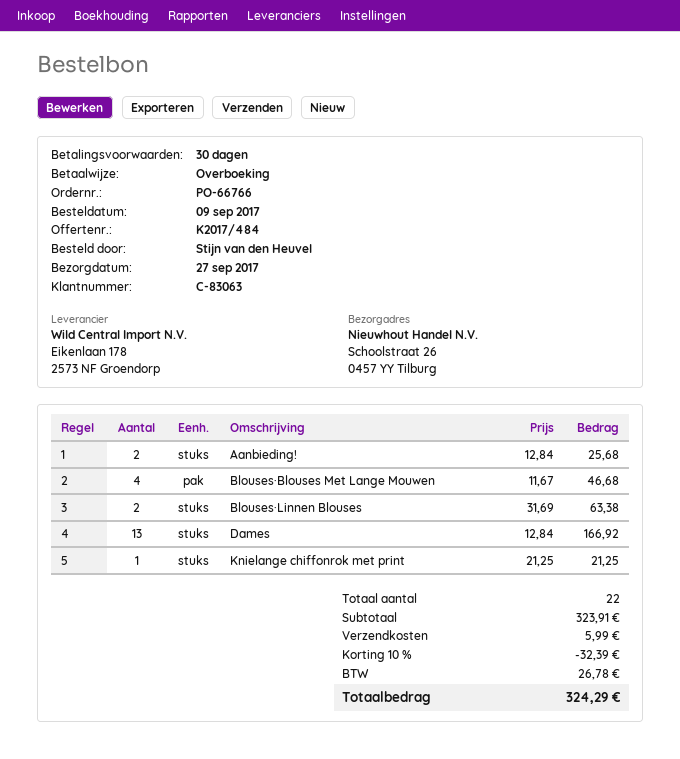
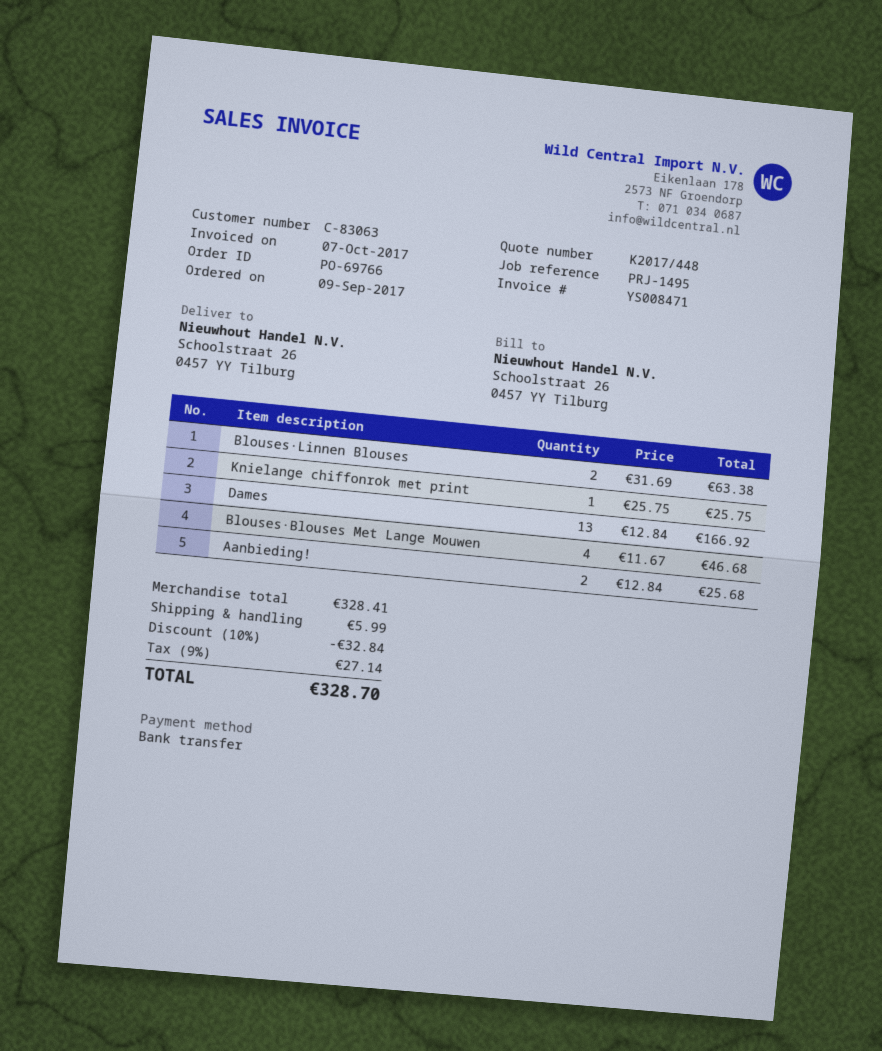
quote number: K2017/484 -> K2017/448
order number: PO-66766 -> PO-69766
Knielange chiffonrok met print: 1 x 21.25 = 21.25 -> 1 x 25.75 = 25.75
subtotal: 323.91 -> 328.41
discount: 10% = 32.39 -> 10% = 32.84
tax: 26.78 -> 27.14
total: 324.29 -> 328.70

